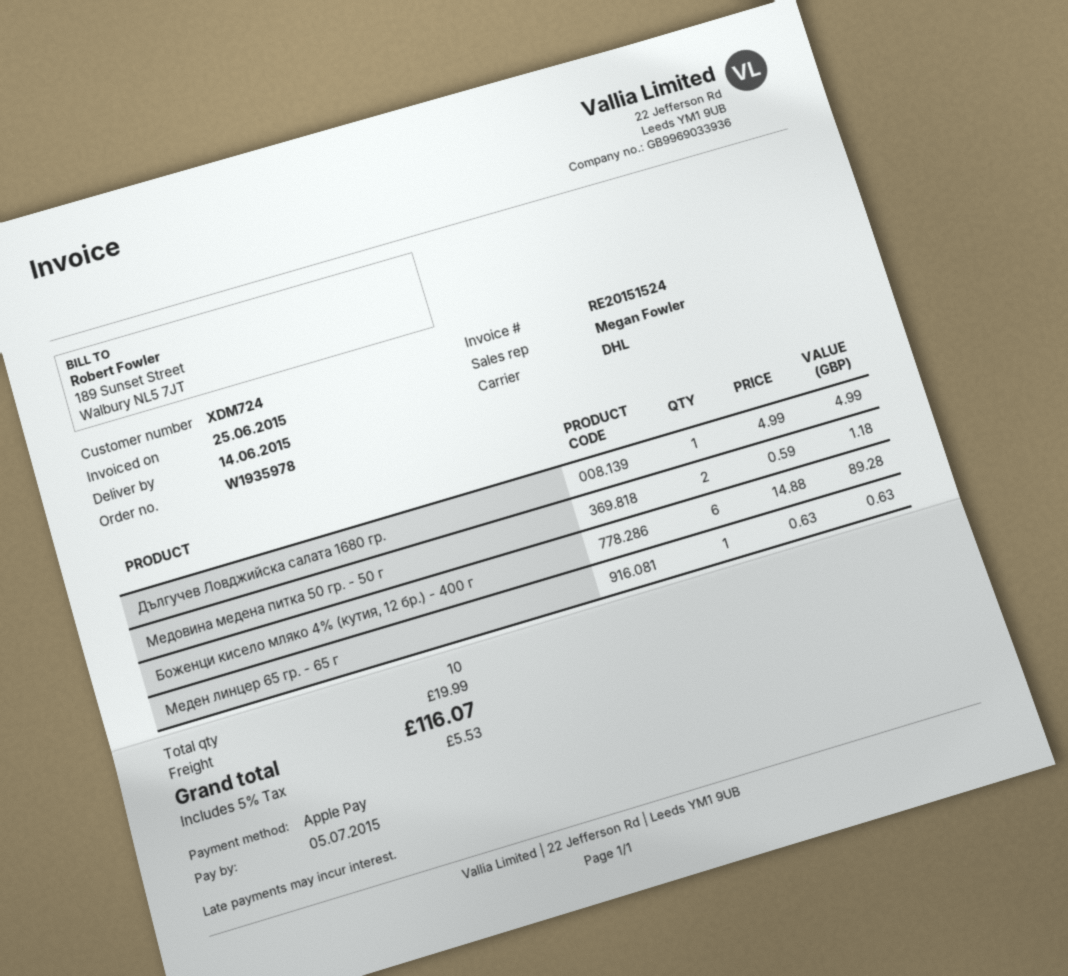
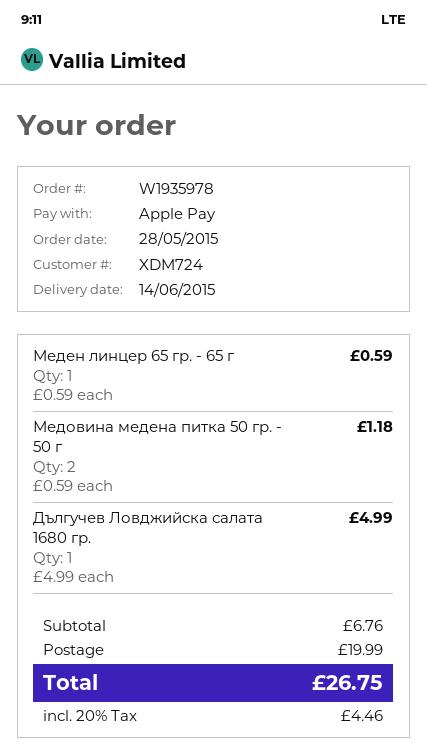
Боженци кисело мляко 4% (кутия, 12 бр.) - 400 г: 6 x 14.88 = 89.28 -> none
Меден линцер 65 гр. - 65 г: 1 x 0.63 = 0.63 -> 1 x 0.59 = 0.59
tax: 5% = 5.53 -> 20% = 4.46
total: 116.07 -> 26.75

